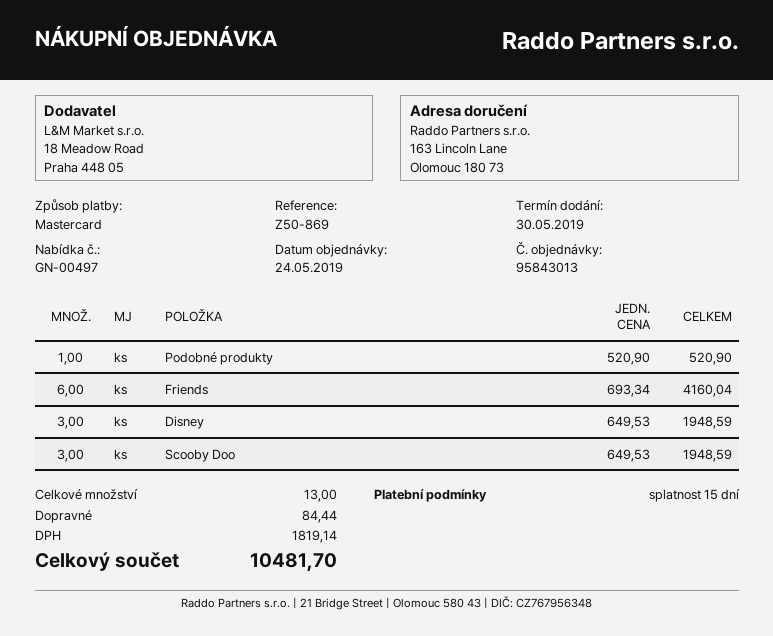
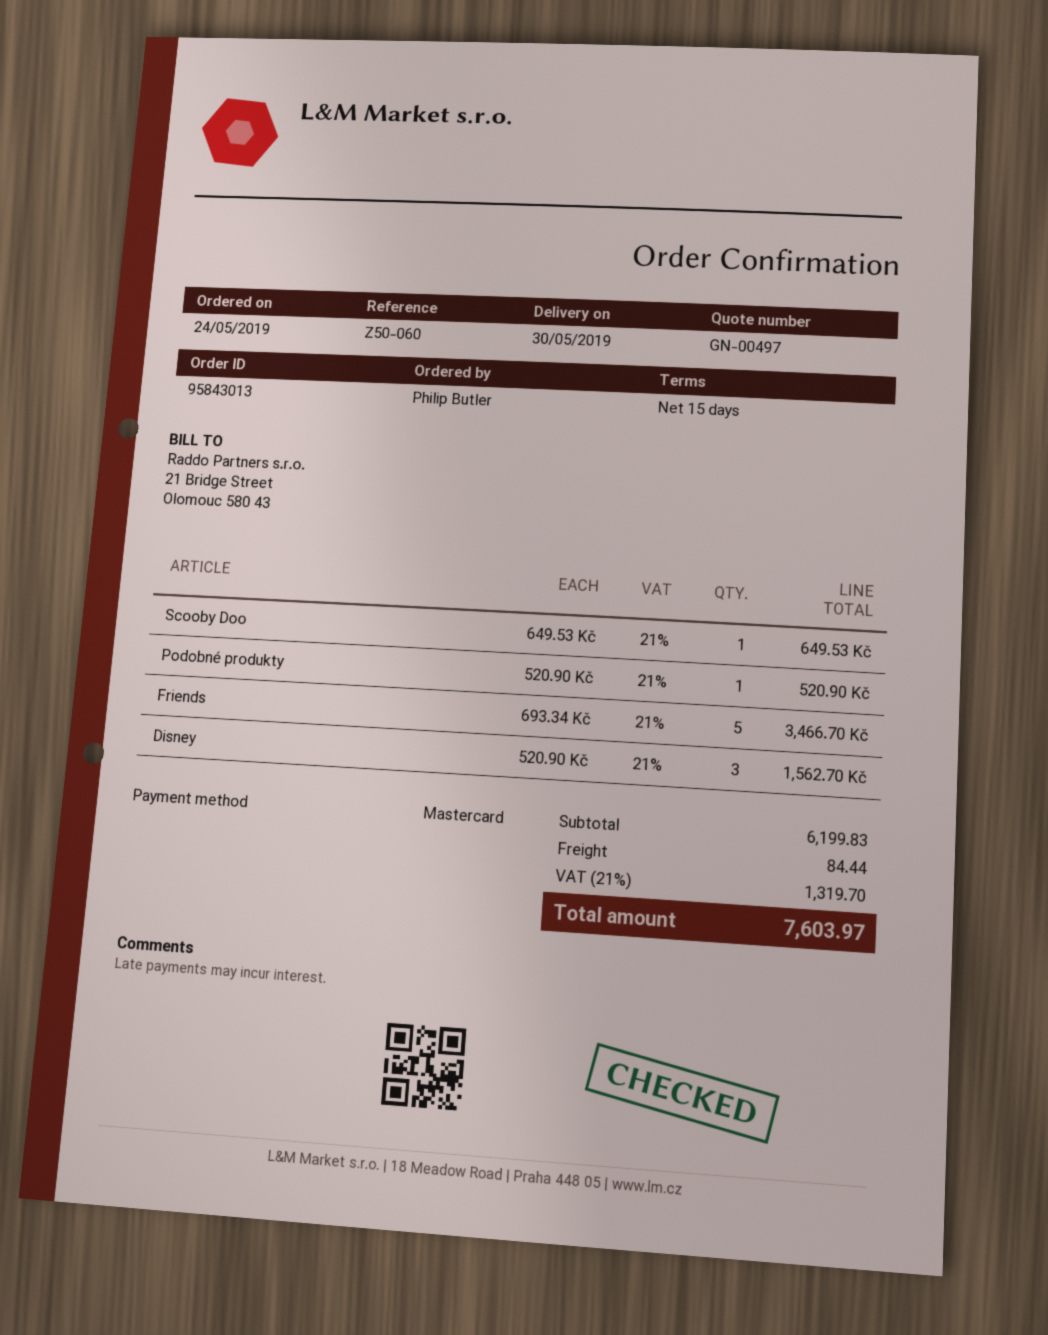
reference: Z50-869 -> Z50-060
Friends: 6 x 693.34 = 4160.04 -> 5 x 693.34 = 3466.70
Disney: 3 x 649.53 = 1948.59 -> 3 x 520.90 = 1562.70
Scooby Doo: 3 x 649.53 = 1948.59 -> 1 x 649.53 = 649.53
tax: 1819.14 -> 1319.70
total: 10481.70 -> 7603.97

